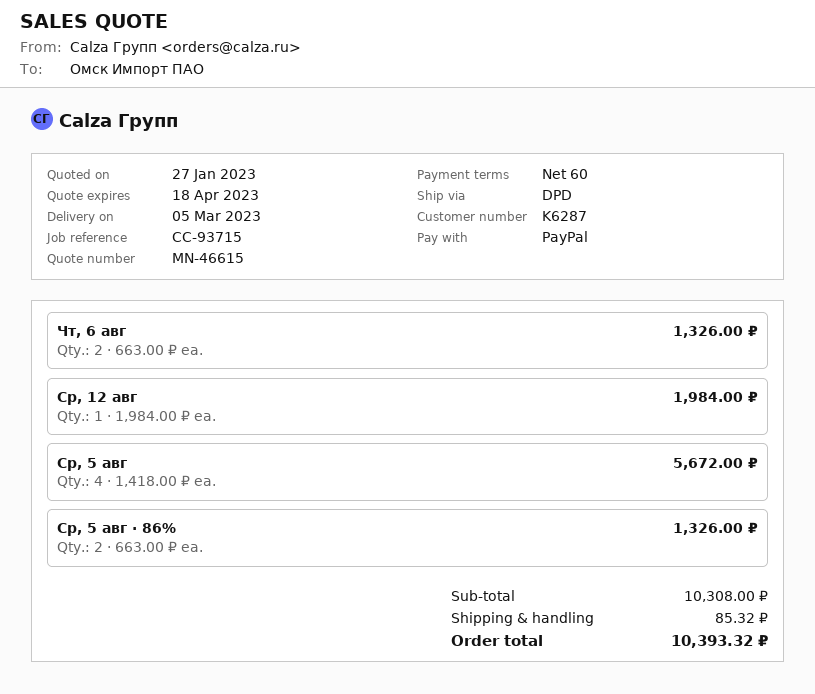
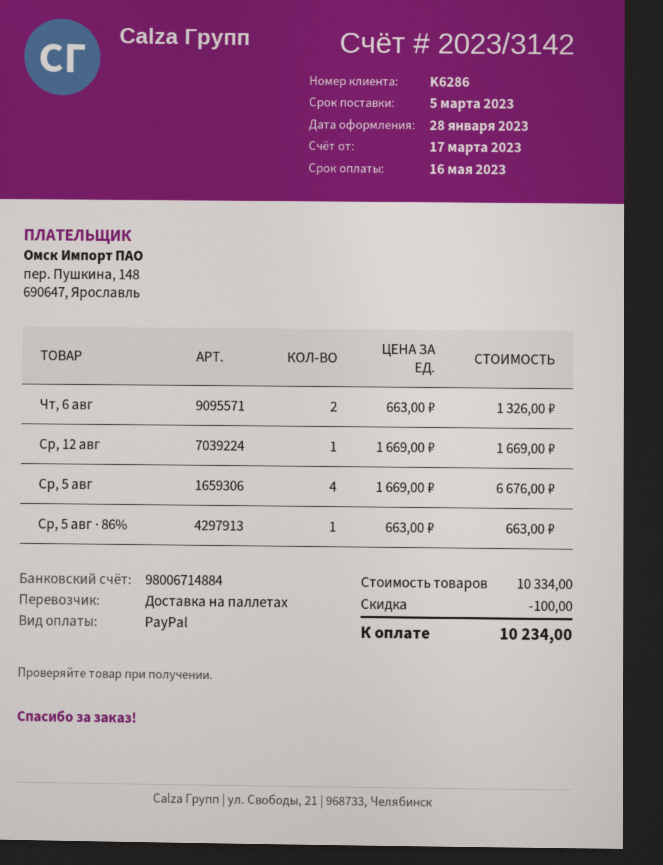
customer number: K6287 -> K6286
shipping method: DPD -> pallet freight
Ср, 12 авг: 1 x 1984.00 = 1984.00 -> 1 x 1669.00 = 1669.00
Ср, 5 авг: 4 x 1418.00 = 5672.00 -> 4 x 1669.00 = 6676.00
Ср, 5 авг · 86%: 2 x 663.00 = 1326.00 -> 1 x 663.00 = 663.00
subtotal: 10308.00 -> 10334.00
discount: none -> 100.00
shipping: 85.32 -> none
total: 10393.32 -> 10234.00

